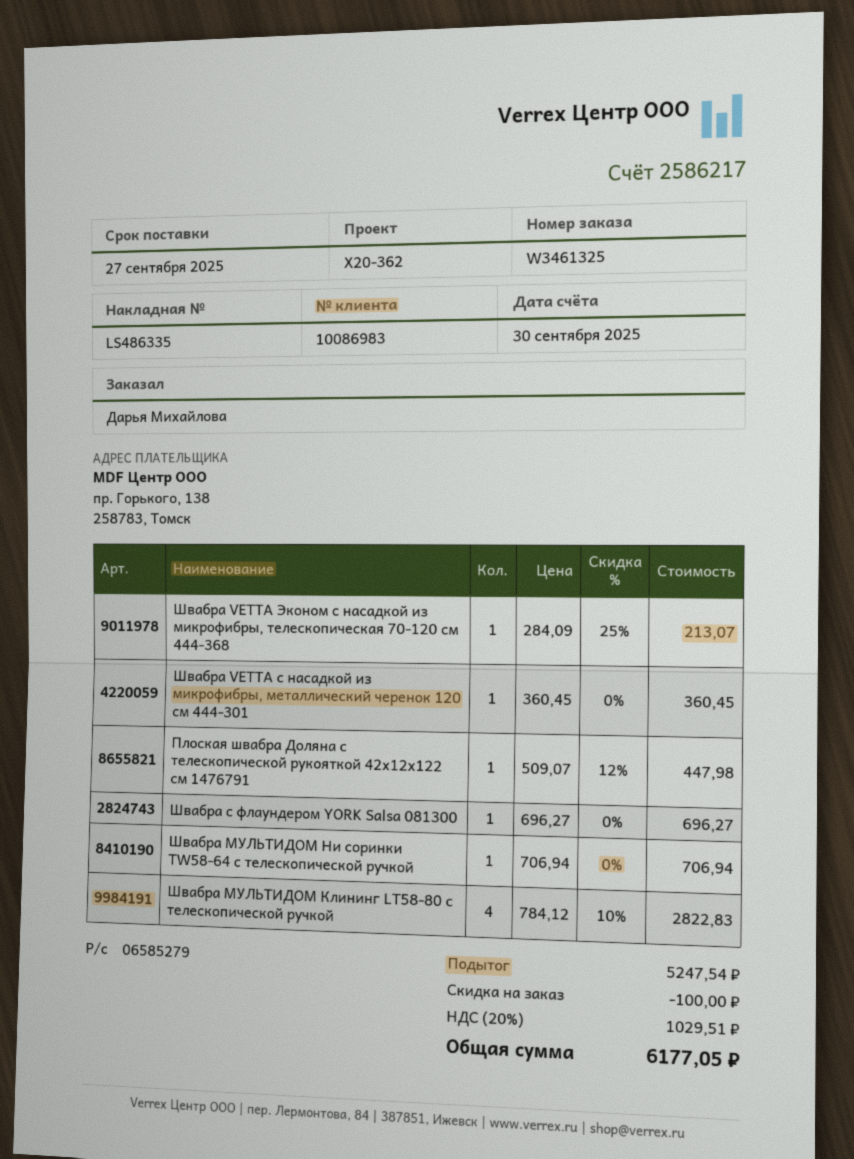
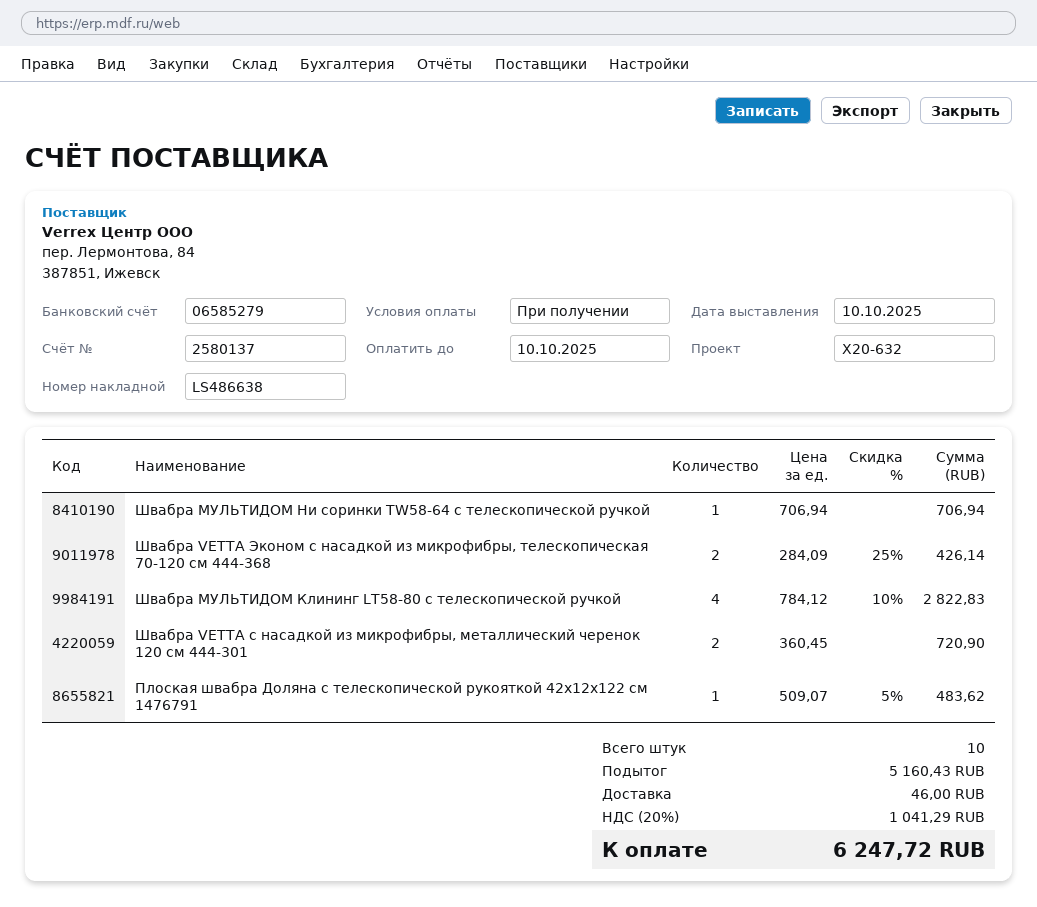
delivery note number: LS486335 -> LS486638
invoice number: 2586217 -> 2580137
invoice date: 2025-09-30 -> 2025-10-10
reference: X20-362 -> X20-632
Швабра VETTA Эконом с насадкой из микрофибры, телескопическая 70-120 см 444-368: 1 x 284.09 - 25% = 213.07 -> 2 x 284.09 - 25% = 426.14
Швабра VETTA с насадкой из микрофибры, металлический черенок 120 см 444-301: 1 x 360.45 = 360.45 -> 2 x 360.45 = 720.90
Плоская швабра Доляна с телескопической рукояткой 42х12х122 см 1476791: 1 x 509.07 - 12% = 447.98 -> 1 x 509.07 - 5% = 483.62
Швабра с флаундером YORK Salsa 081300: 1 x 696.27 = 696.27 -> none
subtotal: 5247.54 -> 5160.43
discount: 100.00 -> none
shipping: none -> 46.00
tax: 20% = 1029.51 -> 20% = 1041.29
total: 6177.05 -> 6247.72

